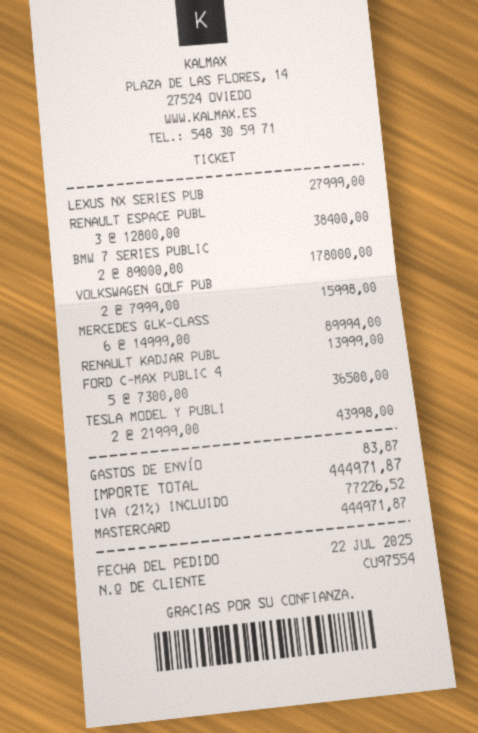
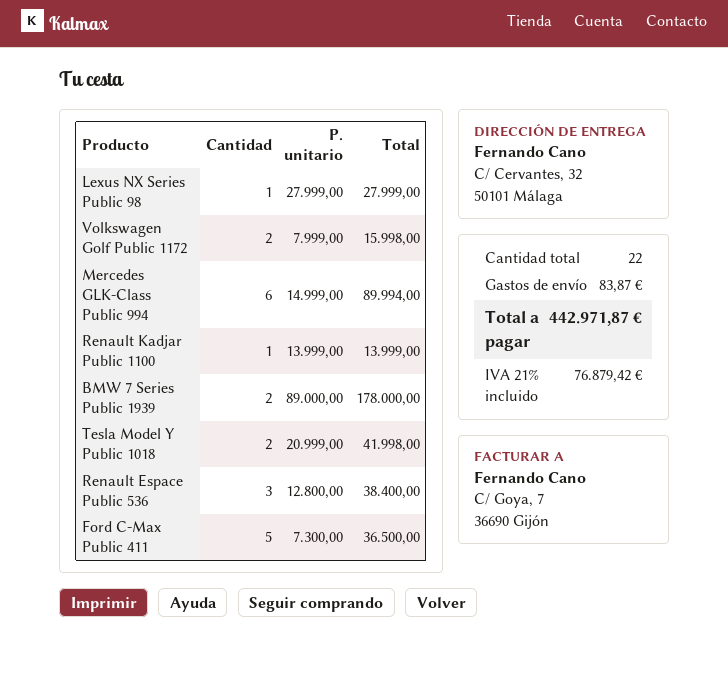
TESLA MODEL Y PUBLI: 2 x 21999.00 = 43998.00 -> 2 x 20999.00 = 41998.00
tax: 21% = 77226.52 -> 21% = 76879.42
total: 444971.87 -> 442971.87

